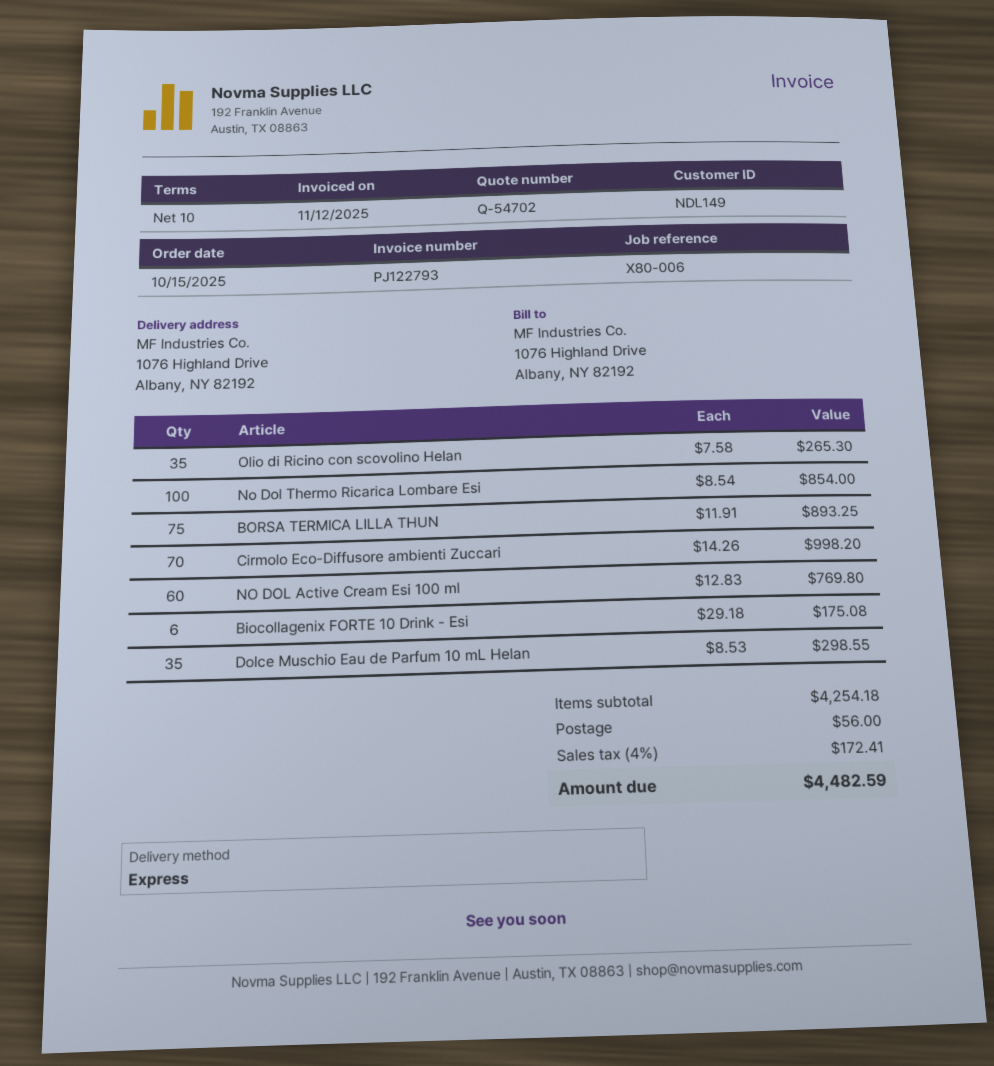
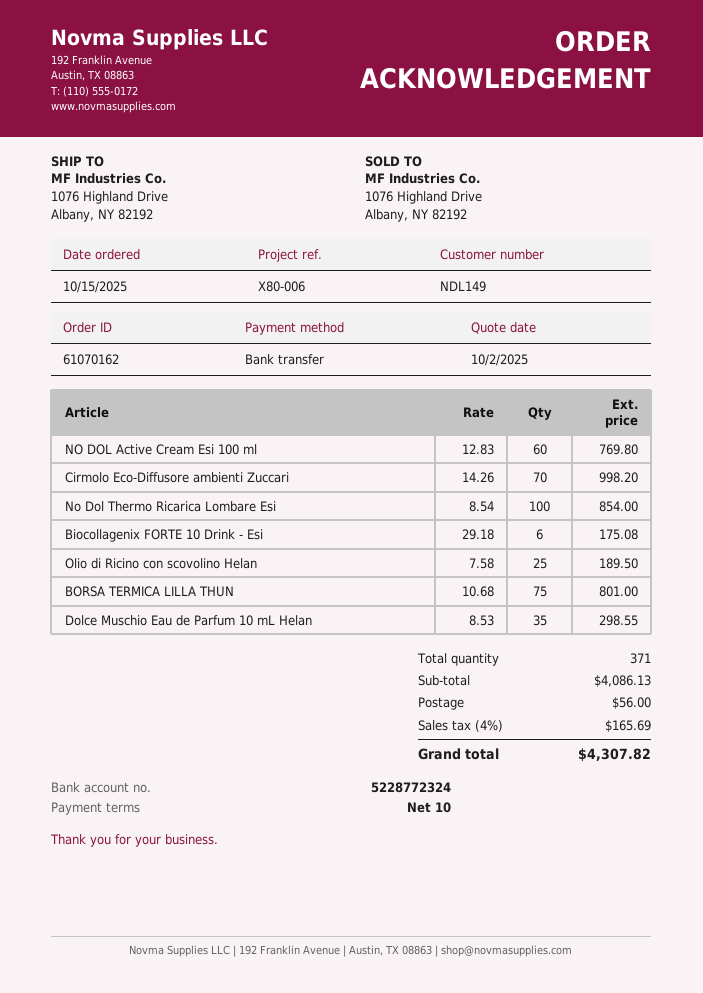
Olio di Ricino con scovolino Helan: 35 x 7.58 = 265.30 -> 25 x 7.58 = 189.50
BORSA TERMICA LILLA THUN: 75 x 11.91 = 893.25 -> 75 x 10.68 = 801.00
subtotal: 4254.18 -> 4086.13
tax: 4% = 172.41 -> 4% = 165.69
total: 4482.59 -> 4307.82

